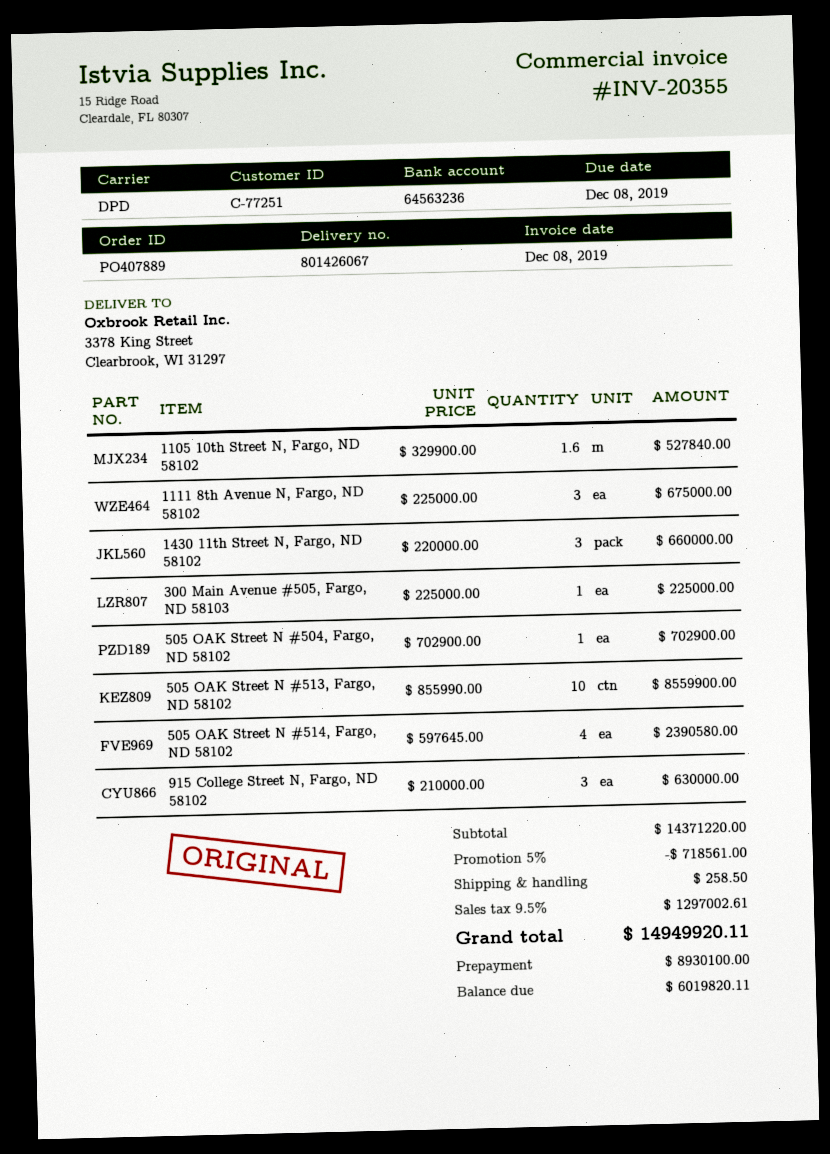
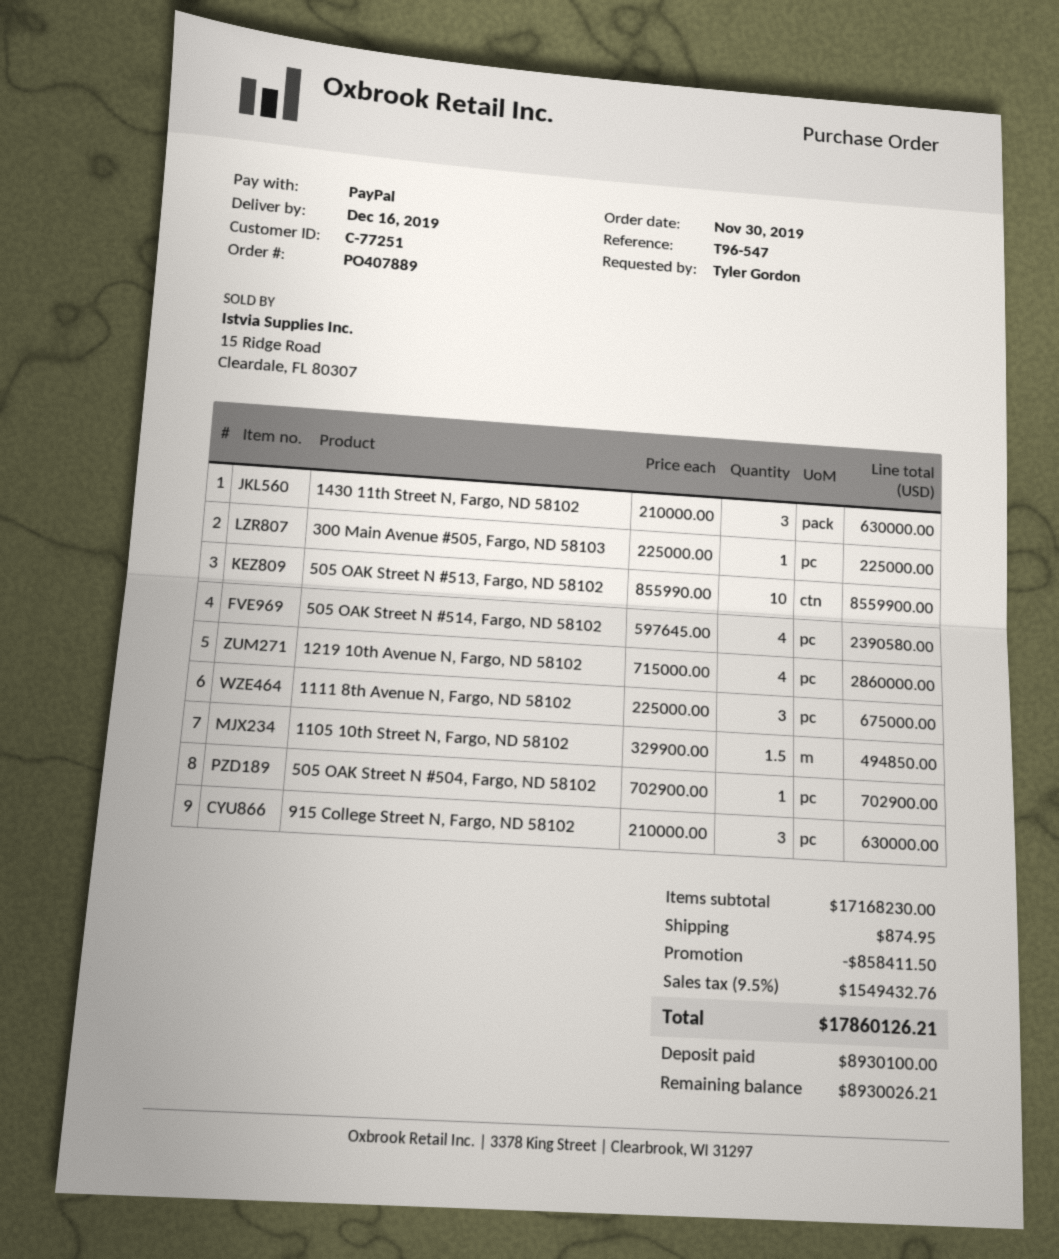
1105 10th Street N, Fargo, ND 58102: 1.6 x 329900.00 = 527840.00 -> 1.5 x 329900.00 = 494850.00
1430 11th Street N, Fargo, ND 58102: 3 x 220000.00 = 660000.00 -> 3 x 210000.00 = 630000.00
1219 10th Avenue N, Fargo, ND 58102: none -> 4 x 715000.00 = 2860000.00
subtotal: 14371220.00 -> 17168230.00
discount: 718561.00 -> 858411.50
shipping: 258.50 -> 874.95
tax: 9.5% = 1297002.61 -> 9.5% = 1549432.76
total: 14949920.11 -> 17860126.21
balance: 6019820.11 -> 8930026.21

